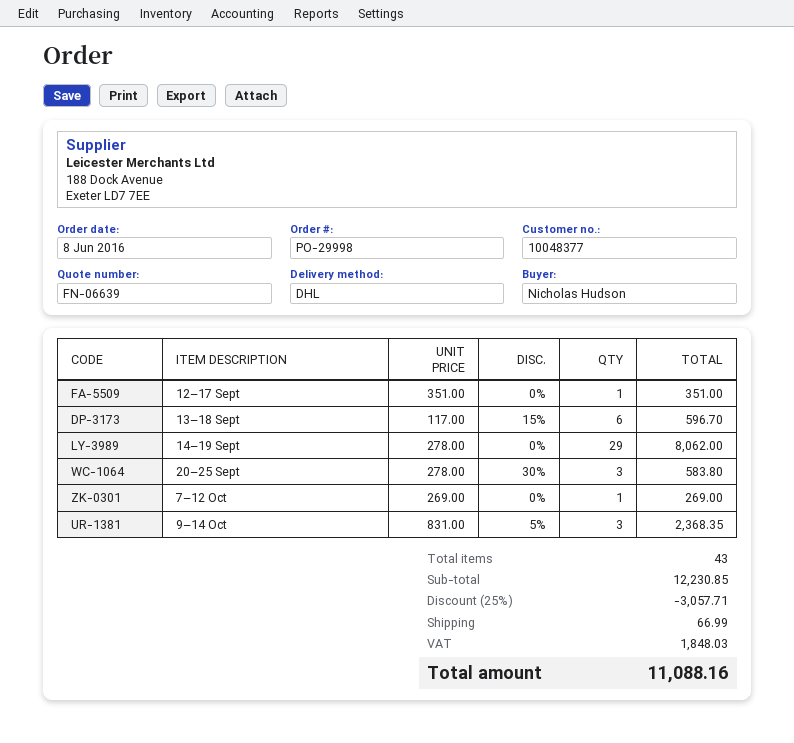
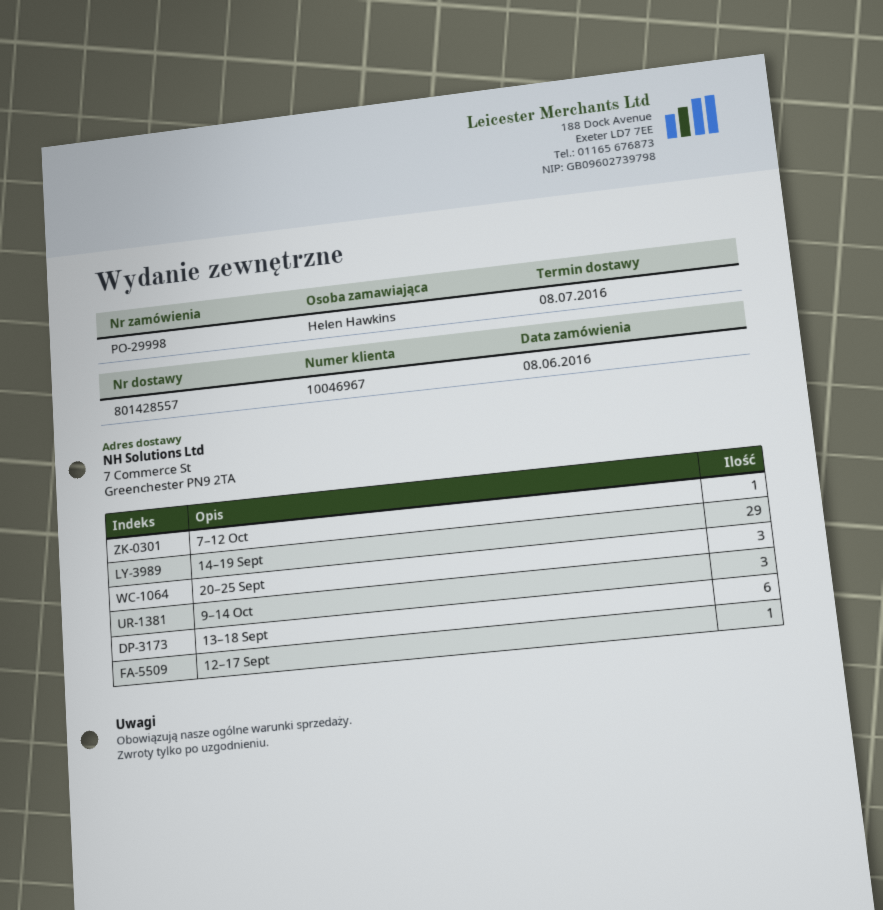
customer number: 10048377 -> 10046967
ordered by: Nicholas Hudson -> Helen Hawkins

